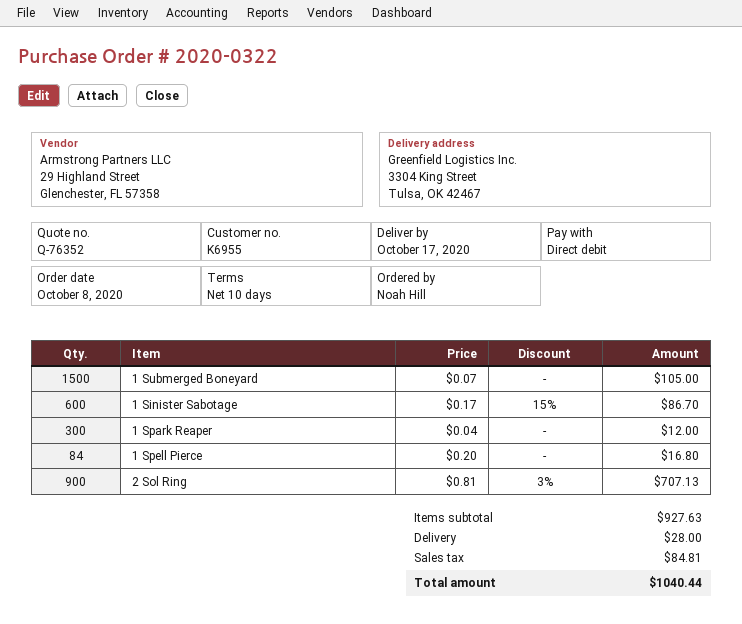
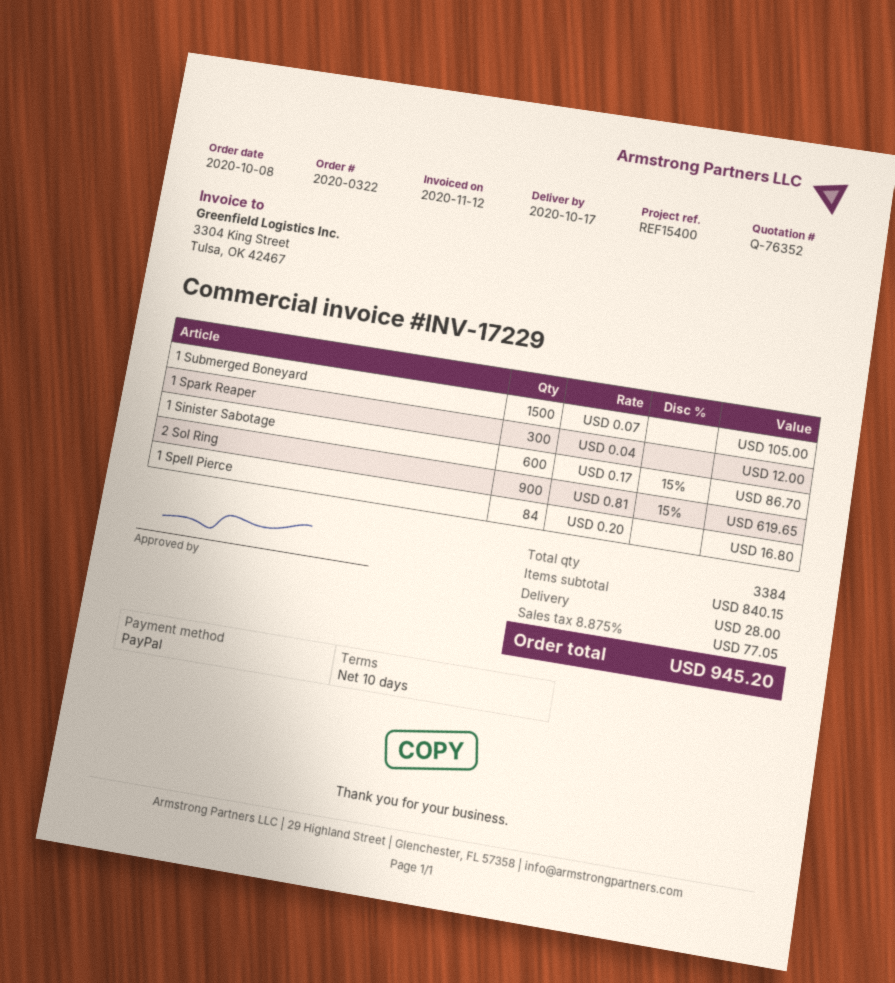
payment method: direct debit -> PayPal
2 Sol Ring: 900 x 0.81 - 3% = 707.13 -> 900 x 0.81 - 15% = 619.65
subtotal: 927.63 -> 840.15
tax: 84.81 -> 77.05
total: 1040.44 -> 945.20

